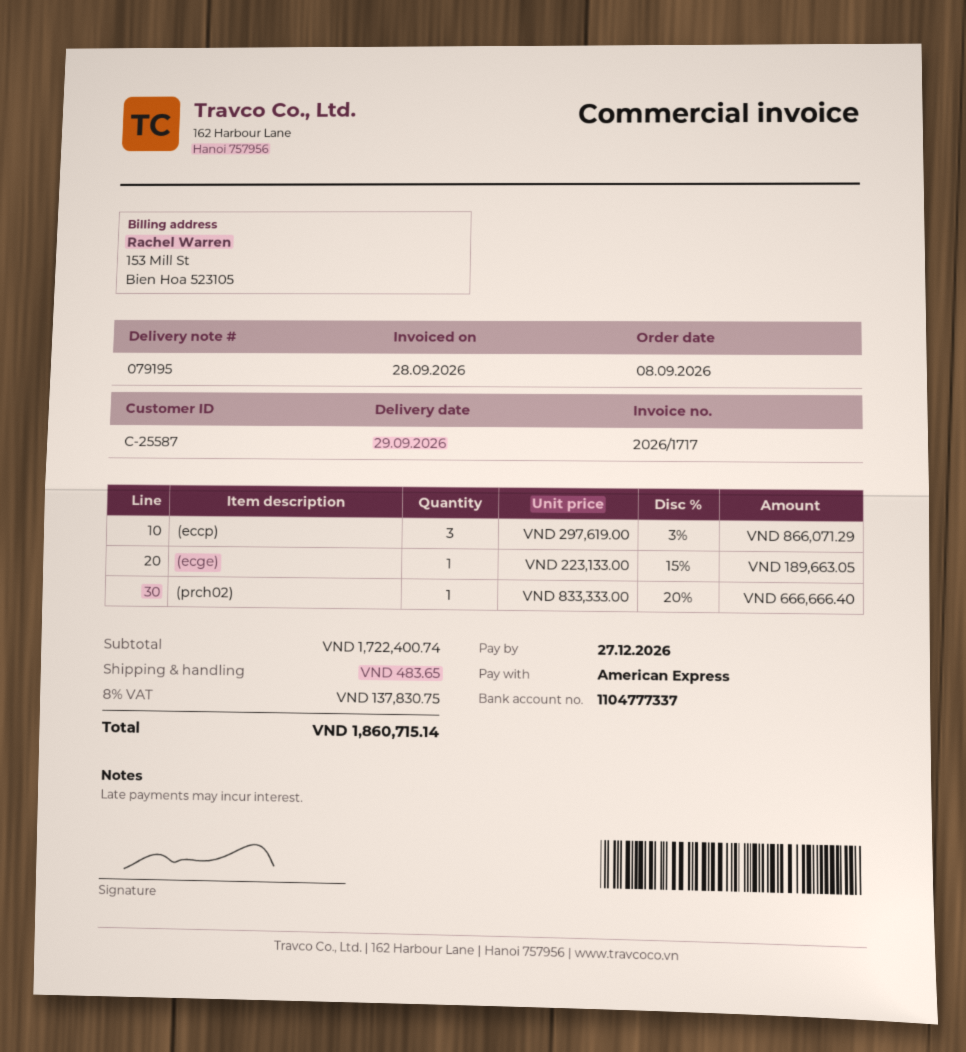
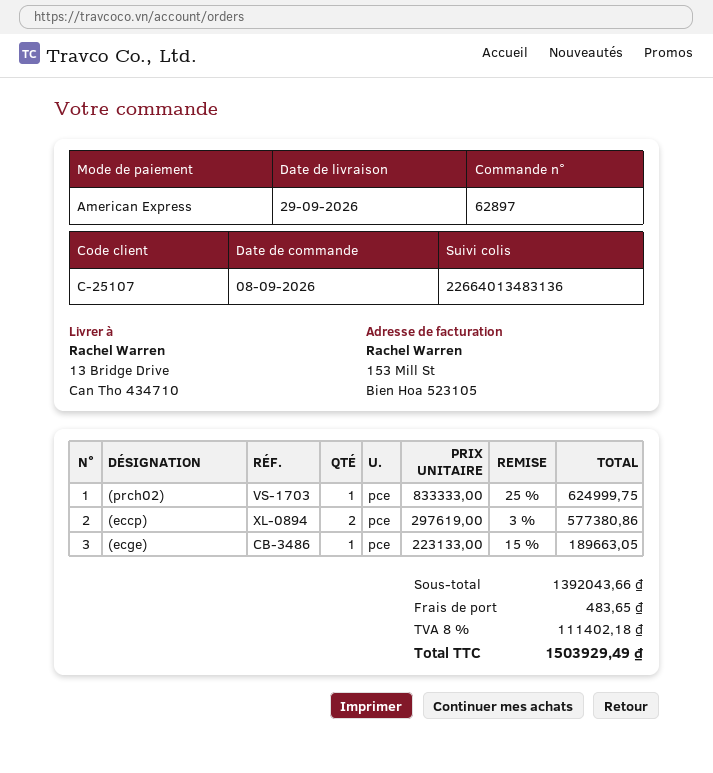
customer number: C-25587 -> C-25107
(eccp): 3 x 297619.00 - 3% = 866071.29 -> 2 x 297619.00 - 3% = 577380.86
(prch02): 1 x 833333.00 - 20% = 666666.40 -> 1 x 833333.00 - 25% = 624999.75
subtotal: 1722400.74 -> 1392043.66
tax: 8% = 137830.75 -> 8% = 111402.18
total: 1860715.14 -> 1503929.49

